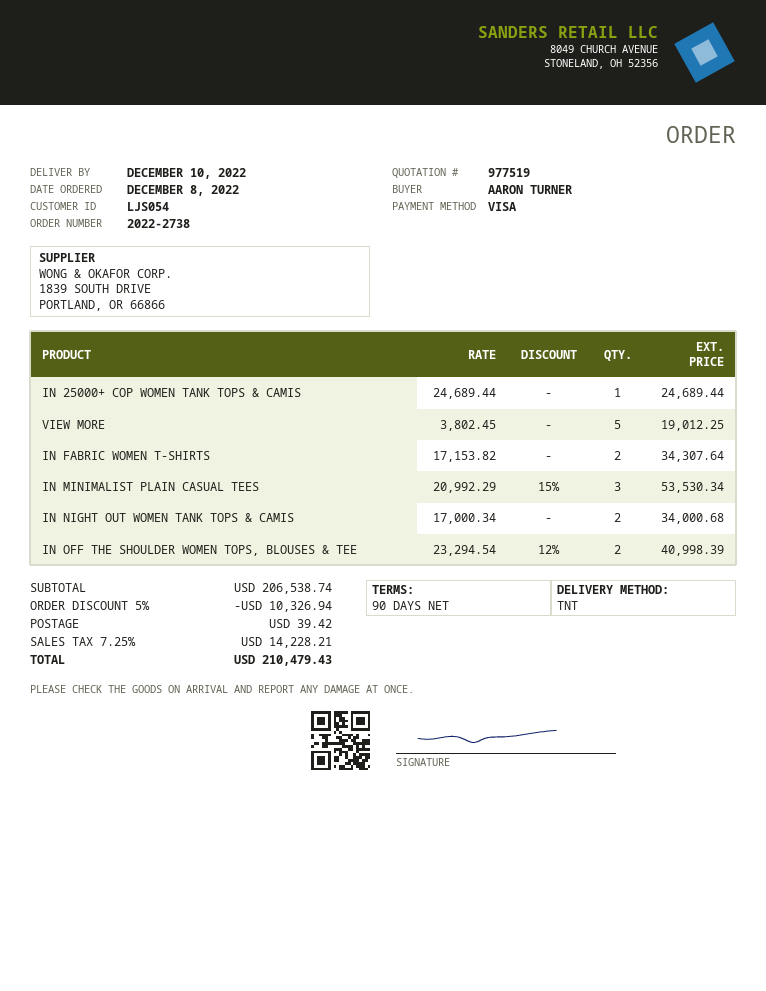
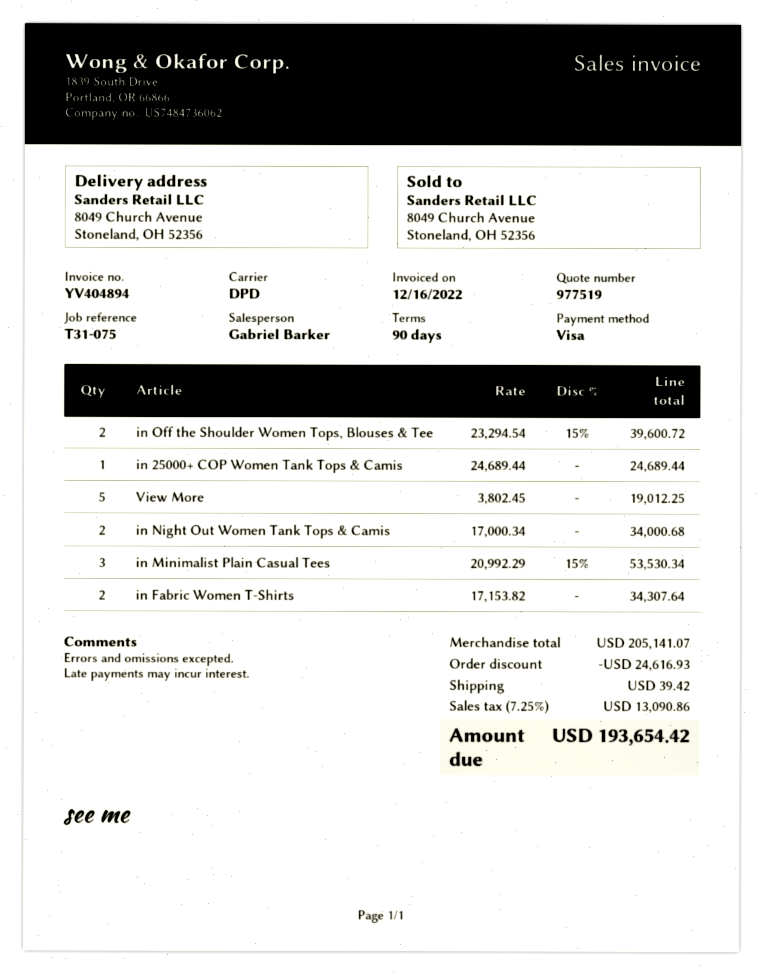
shipping method: TNT -> DPD
IN OFF THE SHOULDER WOMEN TOPS, BLOUSES & TEE: 2 x 23294.54 - 12% = 40998.39 -> 2 x 23294.54 - 15% = 39600.72
subtotal: 206538.74 -> 205141.07
discount: 10326.94 -> 24616.93
tax: 7.25% = 14228.21 -> 7.25% = 13090.86
total: 210479.43 -> 193654.42

